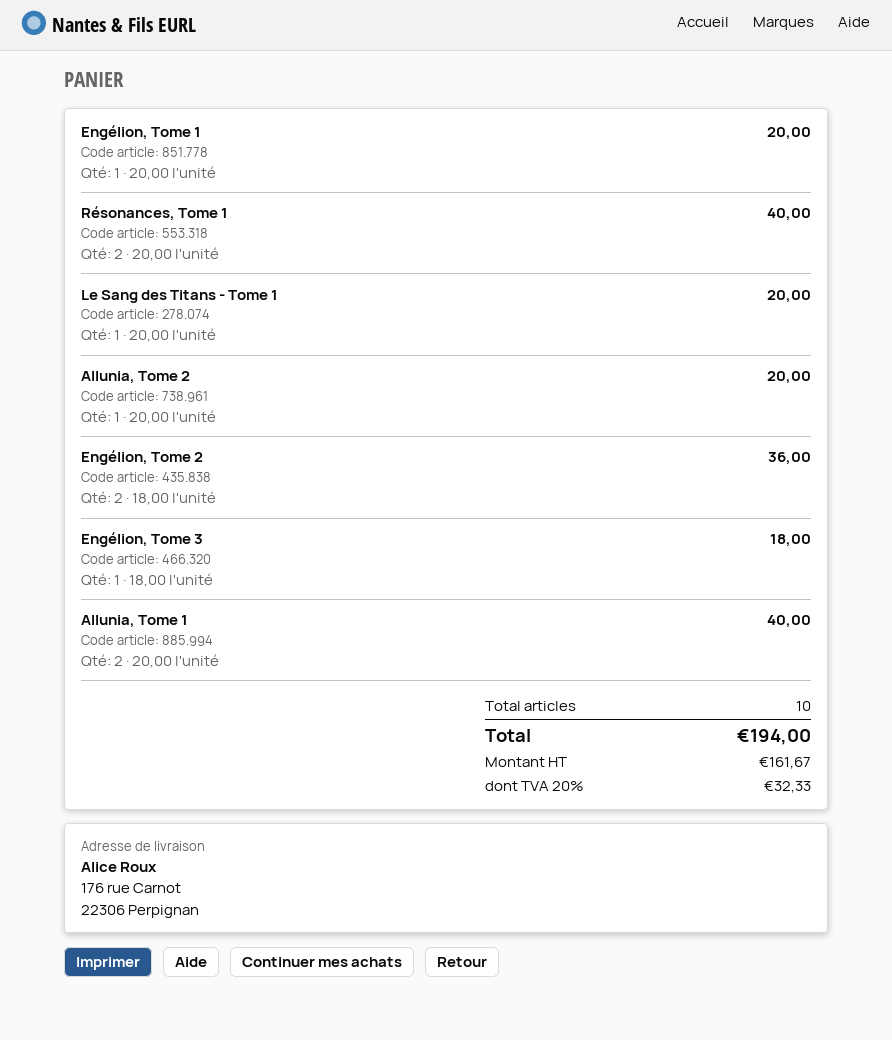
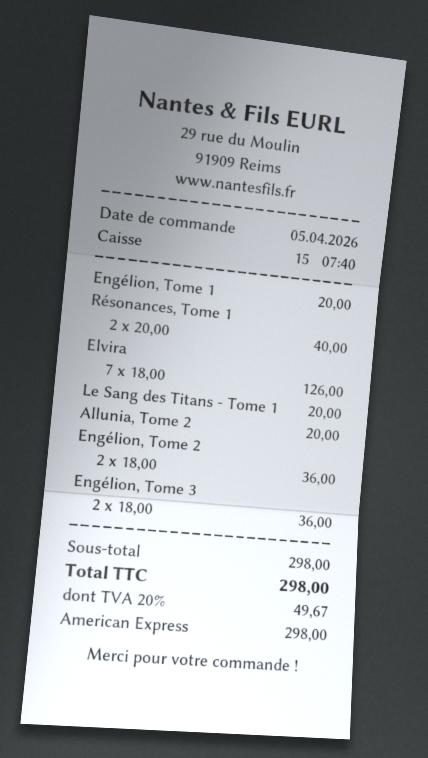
Engélion, Tome 3: 1 x 18.00 = 18.00 -> 2 x 18.00 = 36.00
Allunia, Tome 1: 2 x 20.00 = 40.00 -> none
Elvira: none -> 7 x 18.00 = 126.00
tax: 20% = 32.33 -> 20% = 49.67
total: 194.00 -> 298.00

